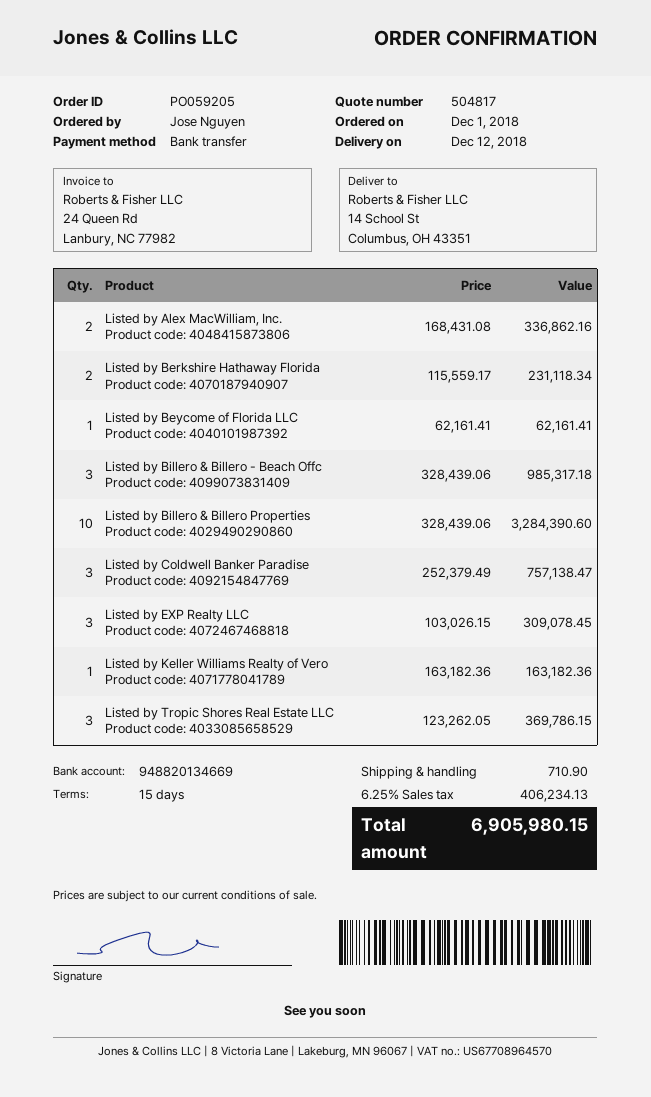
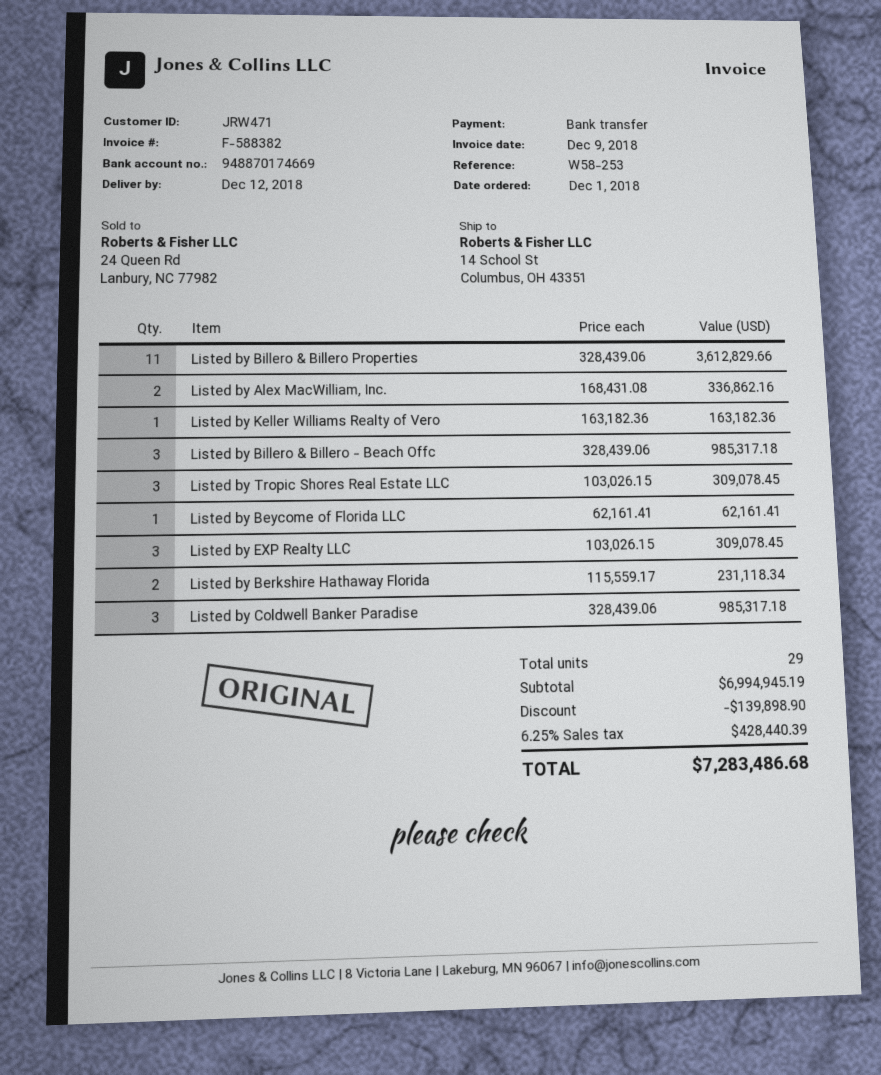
bank account: 948820134669 -> 948870174669
Listed by Billero & Billero Properties: 10 x 328439.06 = 3284390.60 -> 11 x 328439.06 = 3612829.66
Listed by Coldwell Banker Paradise: 3 x 252379.49 = 757138.47 -> 3 x 328439.06 = 985317.18
Listed by Tropic Shores Real Estate LLC: 3 x 123262.05 = 369786.15 -> 3 x 103026.15 = 309078.45
discount: none -> 139898.90
shipping: 710.90 -> none
tax: 6.25% = 406234.13 -> 6.25% = 428440.39
total: 6905980.15 -> 7283486.68

